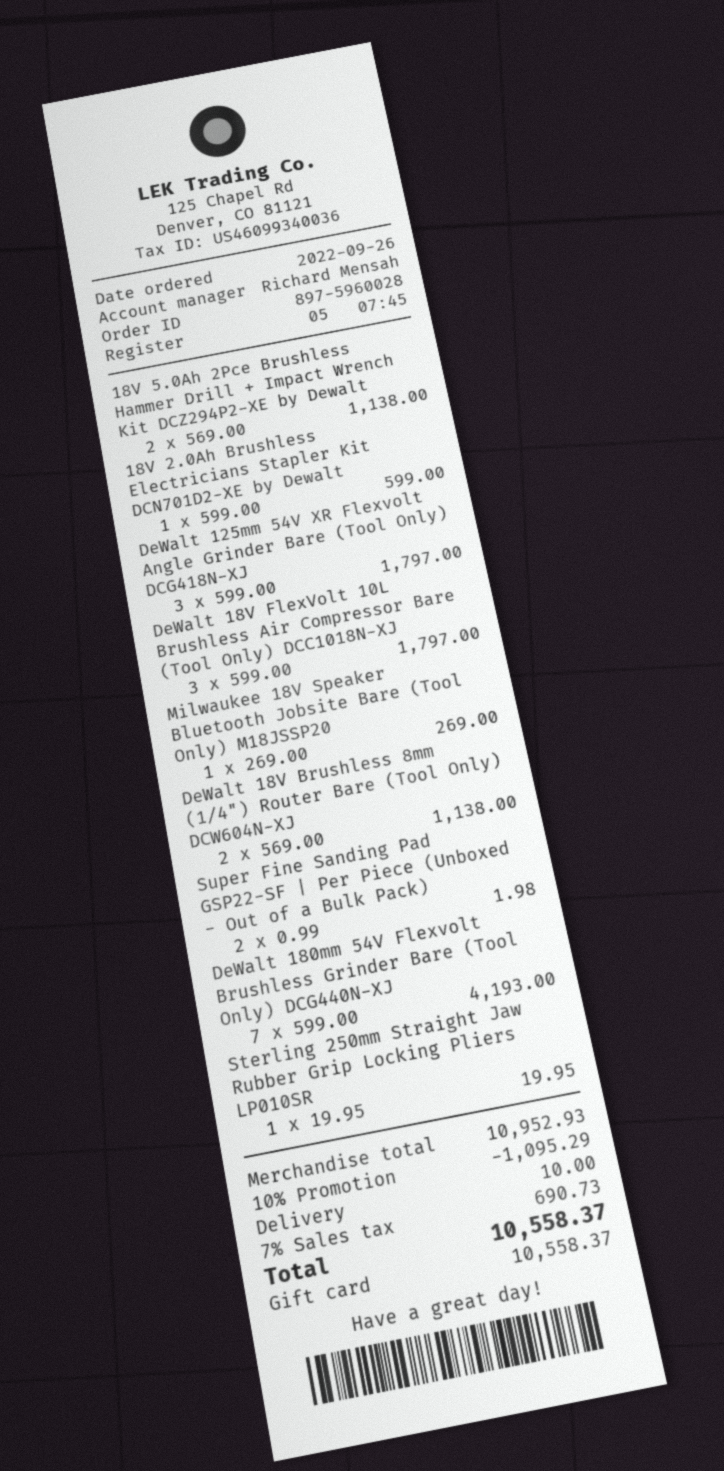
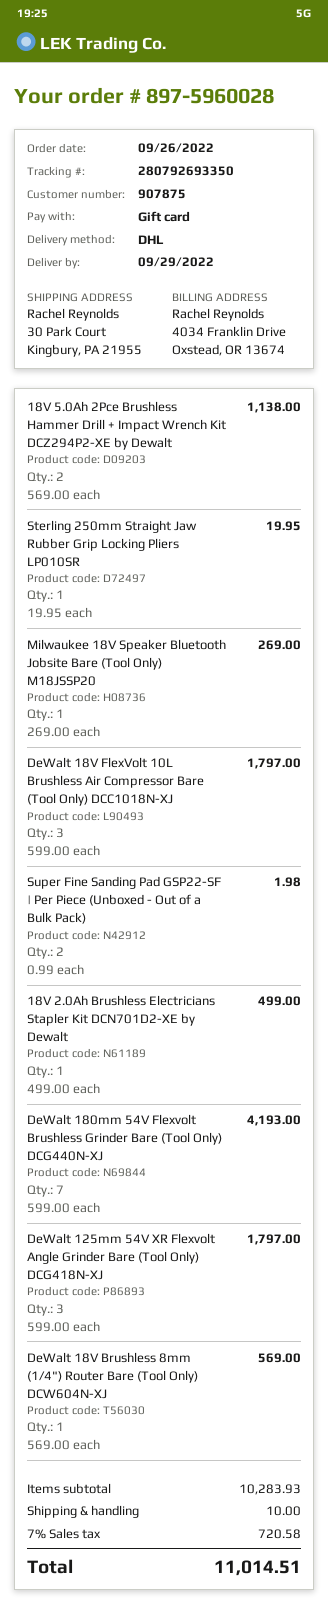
18V 2.0Ah Brushless Electricians Stapler Kit DCN701D2-XE by Dewalt: 1 x 599.00 = 599.00 -> 1 x 499.00 = 499.00
DeWalt 18V Brushless 8mm (1/4") Router Bare (Tool Only) DCW604N-XJ: 2 x 569.00 = 1138.00 -> 1 x 569.00 = 569.00
subtotal: 10952.93 -> 10283.93
discount: 10% = 1095.29 -> none
tax: 7% = 690.73 -> 7% = 720.58
total: 10558.37 -> 11014.51

